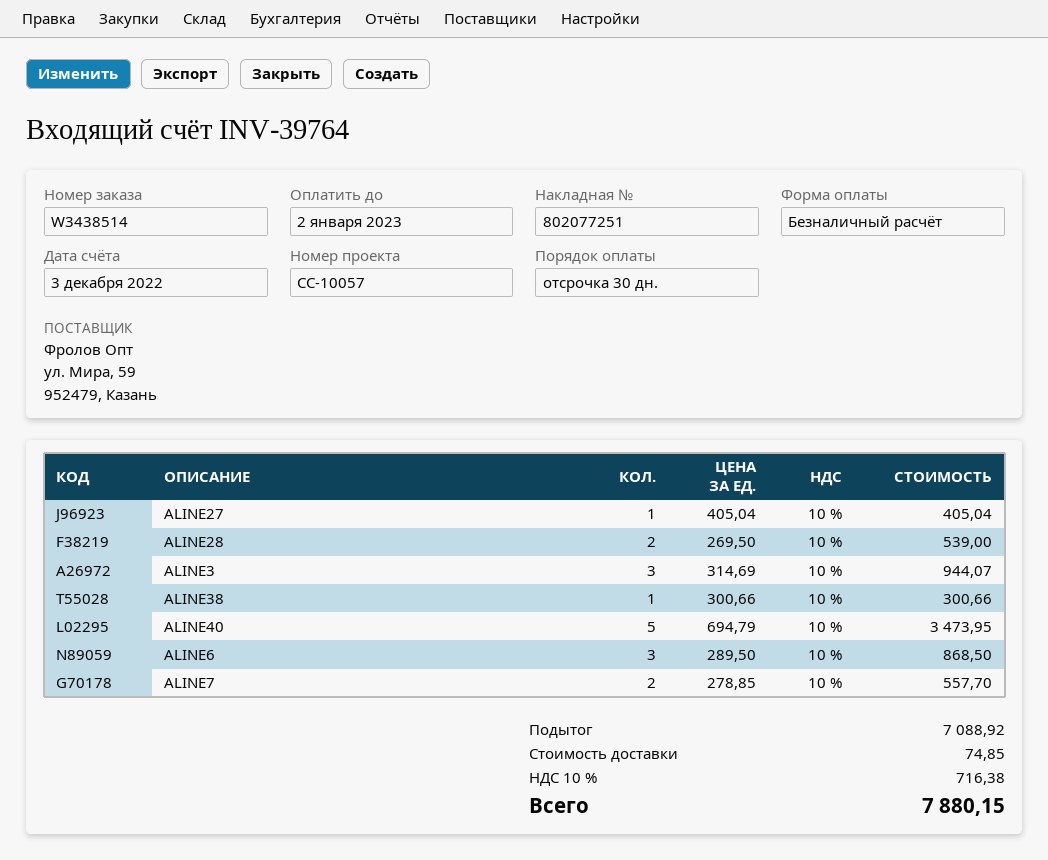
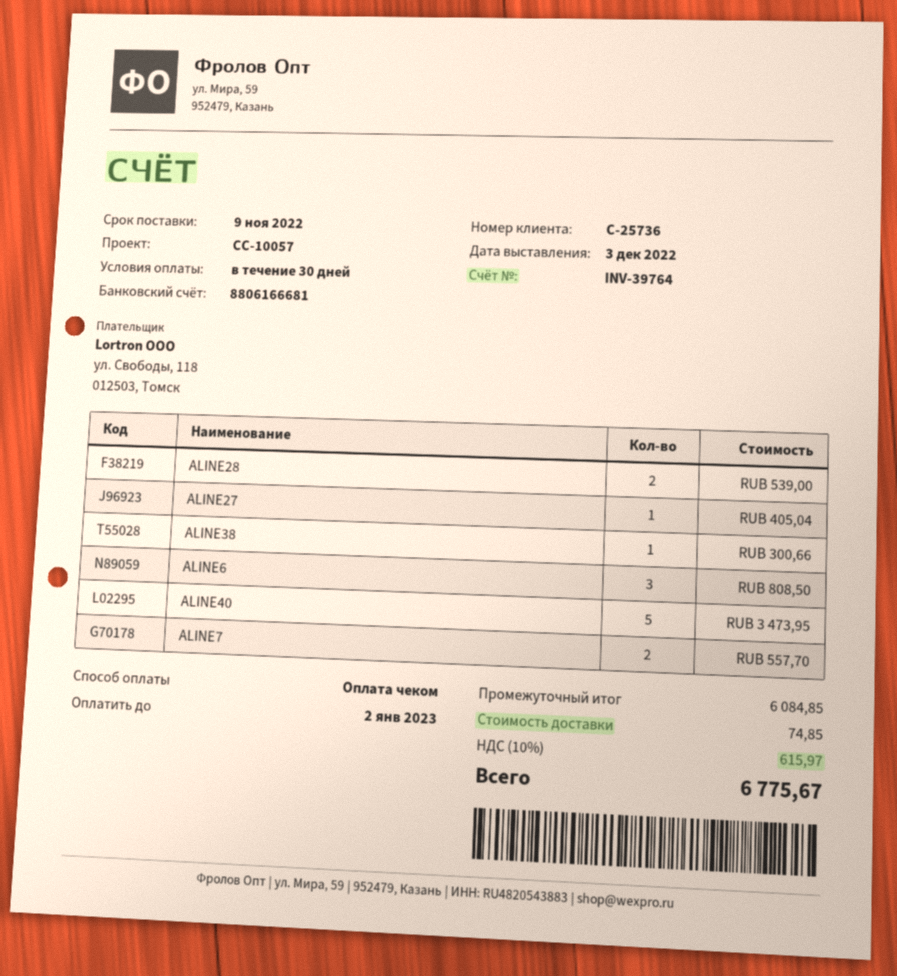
payment method: bank transfer -> cheque
ALINE3: 3 for 944.07 -> none
ALINE6: 3 for 868.50 -> 3 for 808.50
subtotal: 7088.92 -> 6084.85
tax: 10% = 716.38 -> 10% = 615.97
total: 7880.15 -> 6775.67

